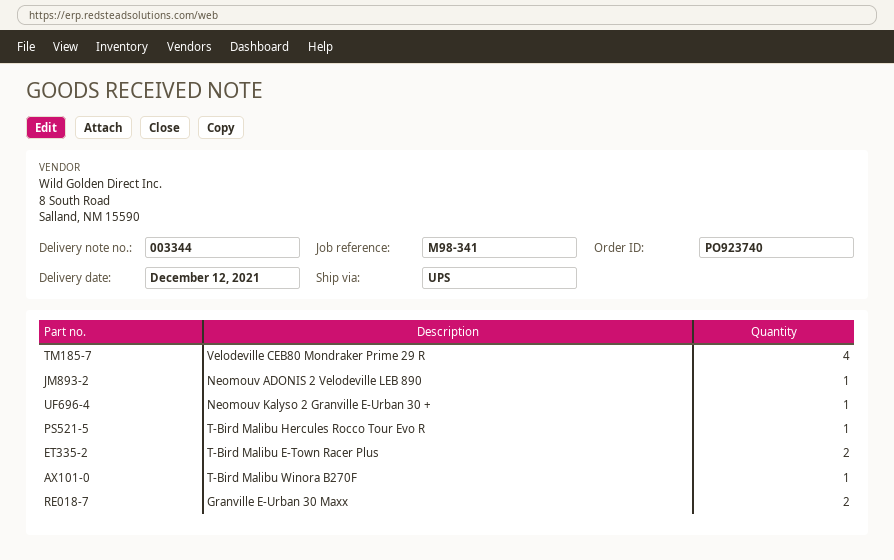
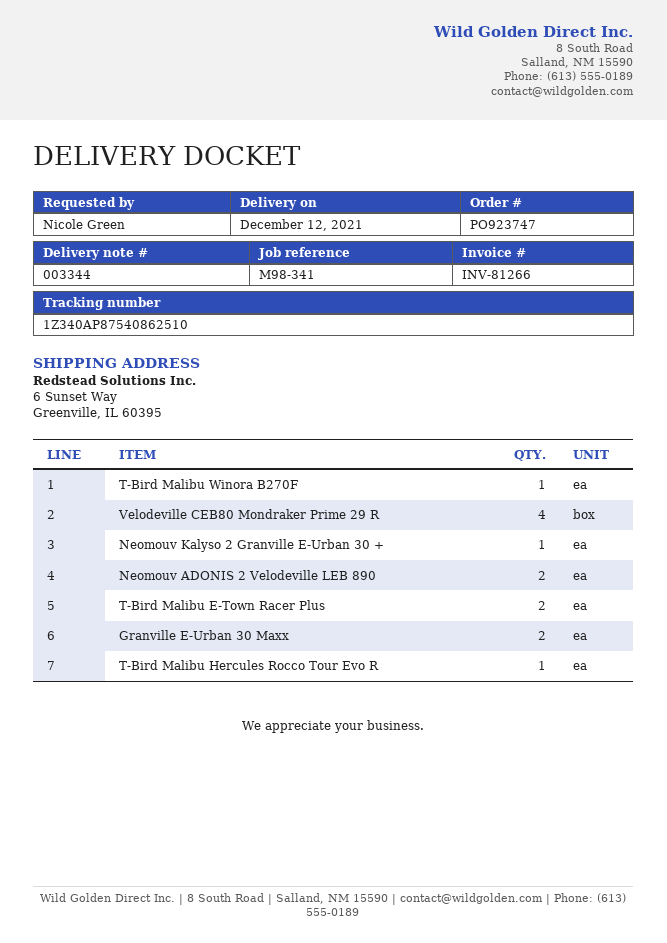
order number: PO923740 -> PO923747
Neomouv ADONIS 2 Velodeville LEB 890: 1 -> 2

